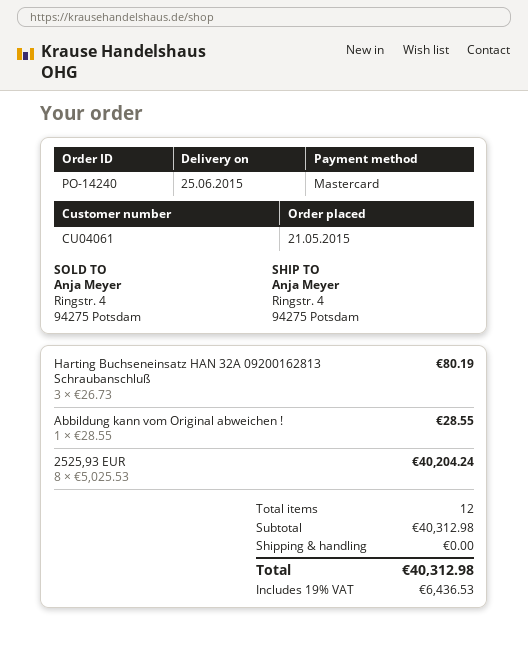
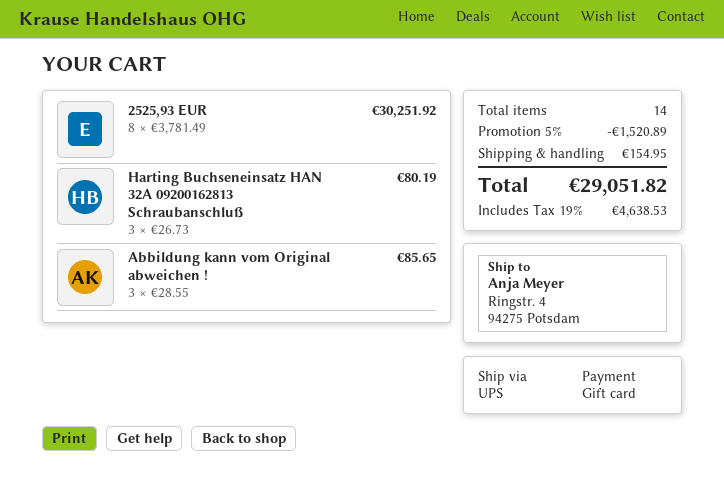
payment method: Mastercard -> gift card
Abbildung kann vom Original abweichen !: 1 x 28.55 = 28.55 -> 3 x 28.55 = 85.65
2525,93 EUR: 8 x 5025.53 = 40204.24 -> 8 x 3781.49 = 30251.92
total quantity: 12 -> 14
discount: none -> 5% = 1520.89
shipping: 0.00 -> 154.95
tax: 19% = 6436.53 -> 19% = 4638.53
total: 40312.98 -> 29051.82

